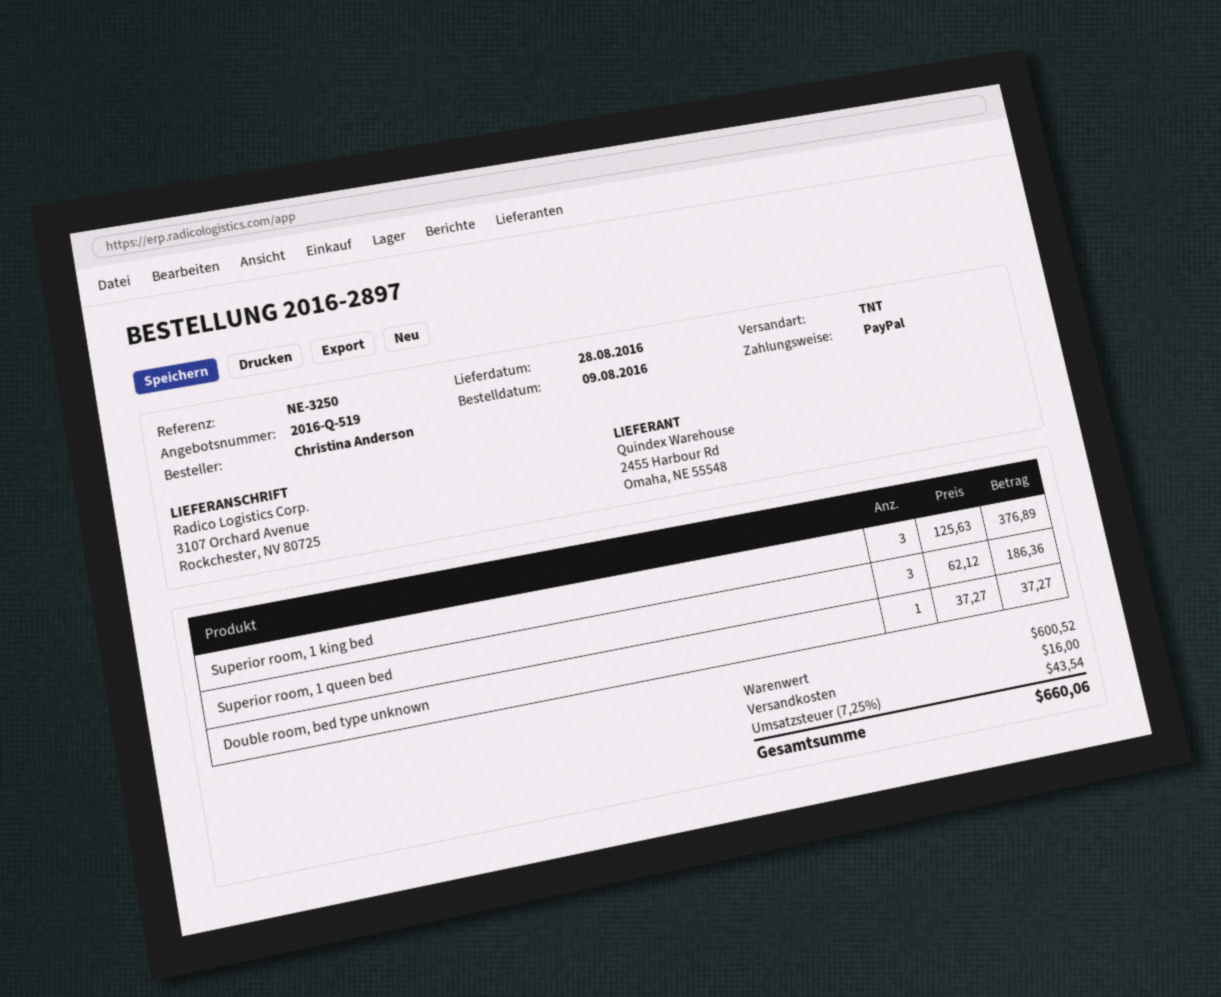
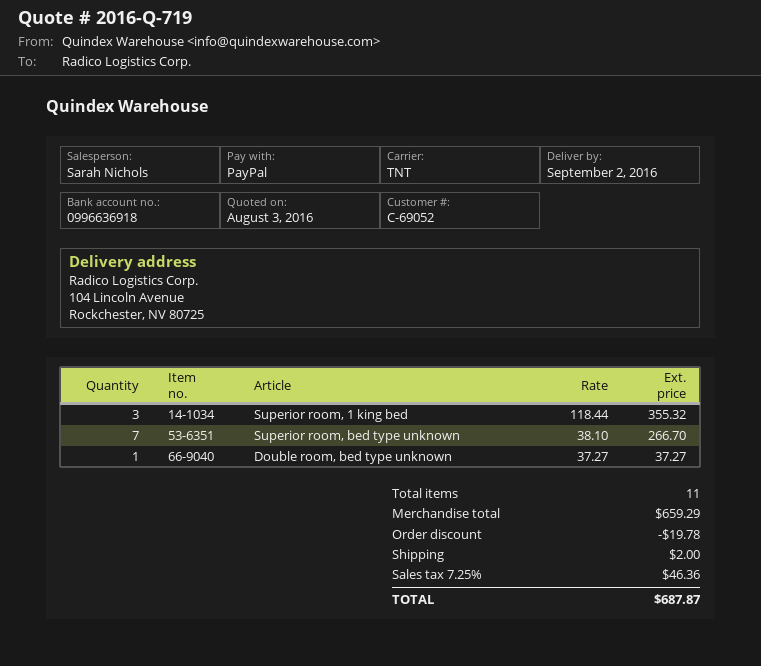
quote number: 2016-Q-519 -> 2016-Q-719
delivery date: 2016-08-28 -> 2016-09-02
ship to: 3107 Orchard Avenue, Rockchester, NV 80725 -> 104 Lincoln Avenue, Rockchester, NV 80725
Superior room, 1 king bed: 3 x 125.63 = 376.89 -> 3 x 118.44 = 355.32
Superior room, 1 queen bed: 3 x 62.12 = 186.36 -> none
Superior room, bed type unknown: none -> 7 x 38.10 = 266.70
subtotal: 600.52 -> 659.29
discount: none -> 19.78
shipping: 16.00 -> 2.00
tax: 7.25% = 43.54 -> 7.25% = 46.36
total: 660.06 -> 687.87

